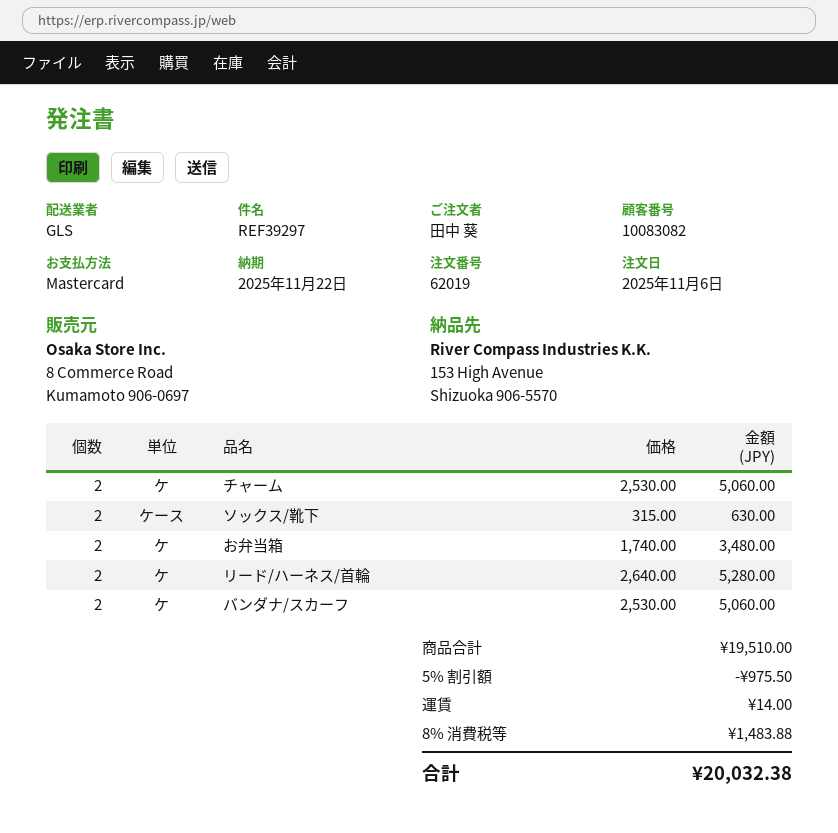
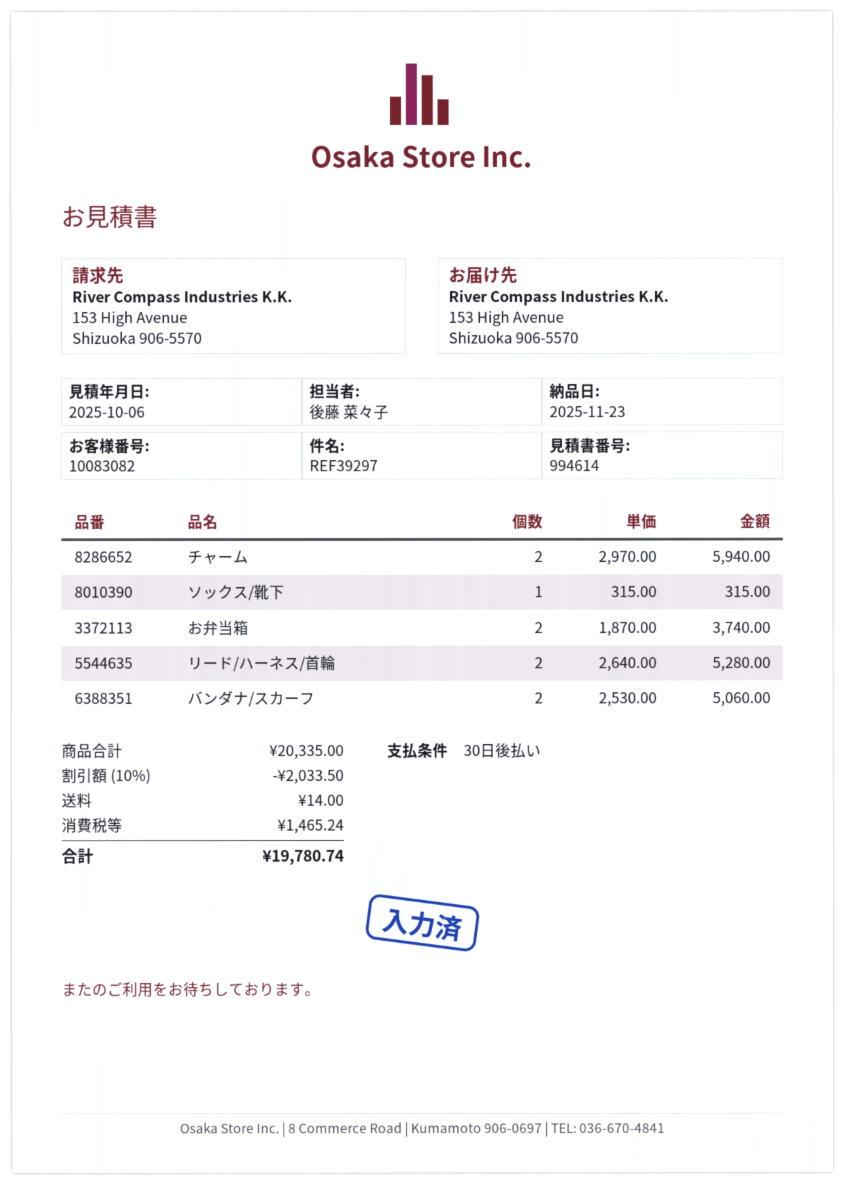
delivery date: 2025-11-22 -> 2025-11-23
チャーム: 2 x 2530.00 = 5060.00 -> 2 x 2970.00 = 5940.00
ソックス/靴下: 2 x 315.00 = 630.00 -> 1 x 315.00 = 315.00
お弁当箱: 2 x 1740.00 = 3480.00 -> 2 x 1870.00 = 3740.00
subtotal: 19510.00 -> 20335.00
discount: 5% = 975.50 -> 10% = 2033.50
tax: 1483.88 -> 1465.24
total: 20032.38 -> 19780.74

